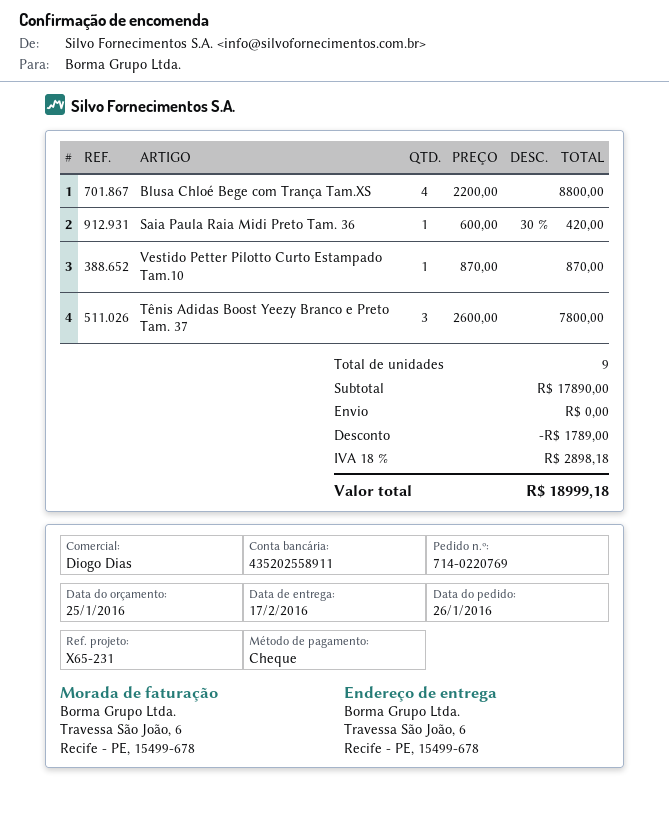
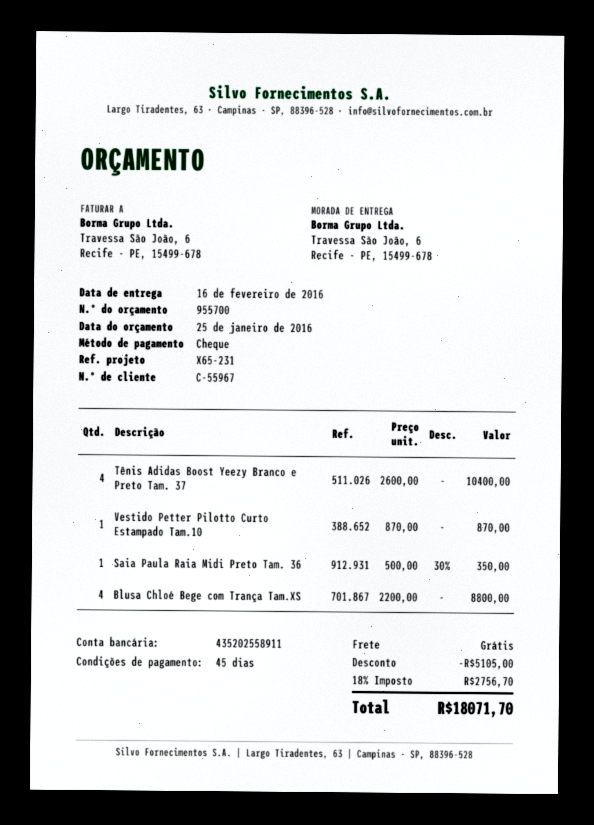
delivery date: 2016-02-17 -> 2016-02-16
Saia Paula Raia Midi Preto Tam. 36: 1 x 600.00 - 30% = 420.00 -> 1 x 500.00 - 30% = 350.00
Tênis Adidas Boost Yeezy Branco e Preto Tam. 37: 3 x 2600.00 = 7800.00 -> 4 x 2600.00 = 10400.00
discount: 1789.00 -> 5105.00
tax: 18% = 2898.18 -> 18% = 2756.70
total: 18999.18 -> 18071.70

